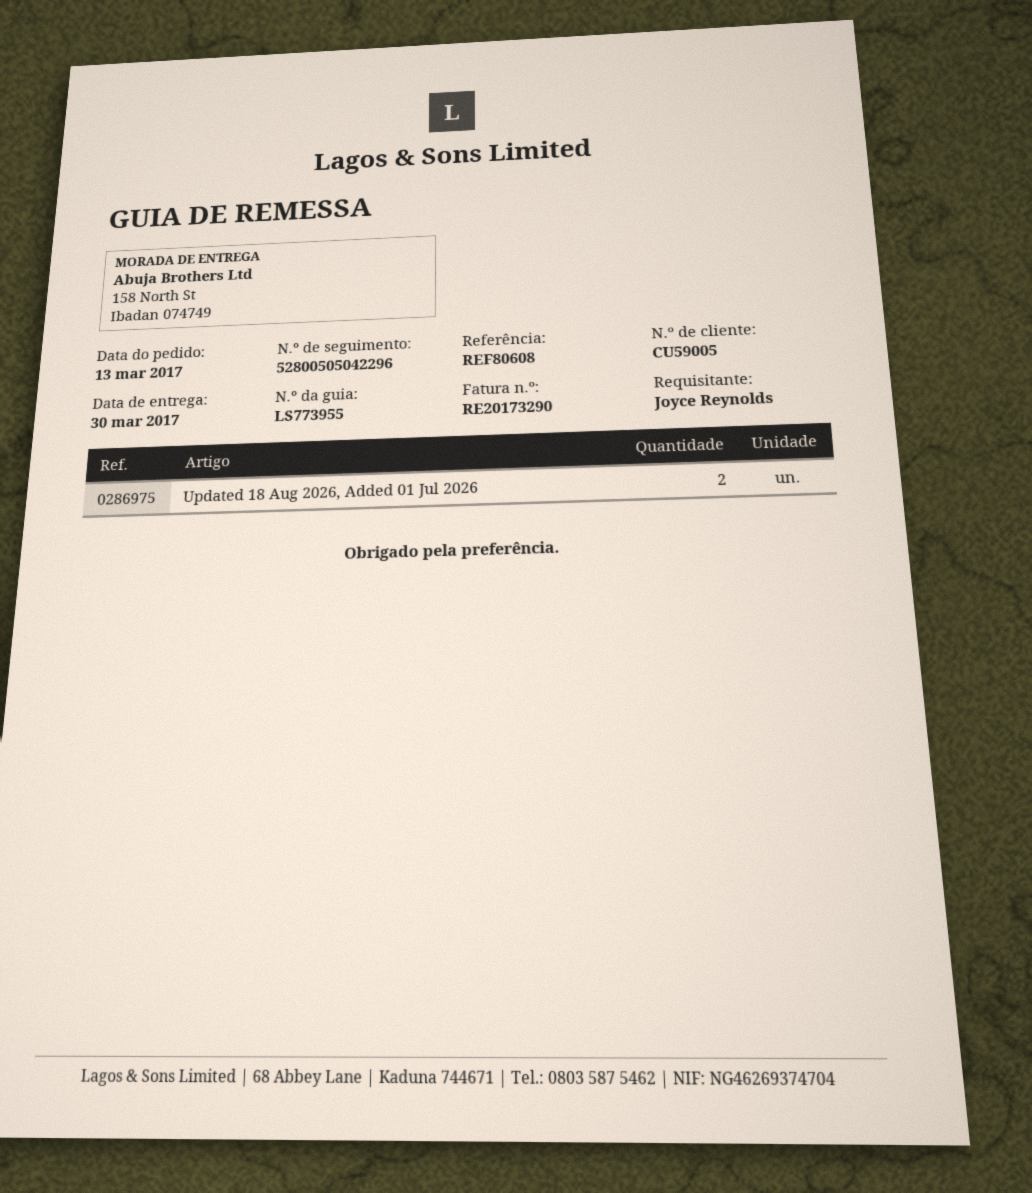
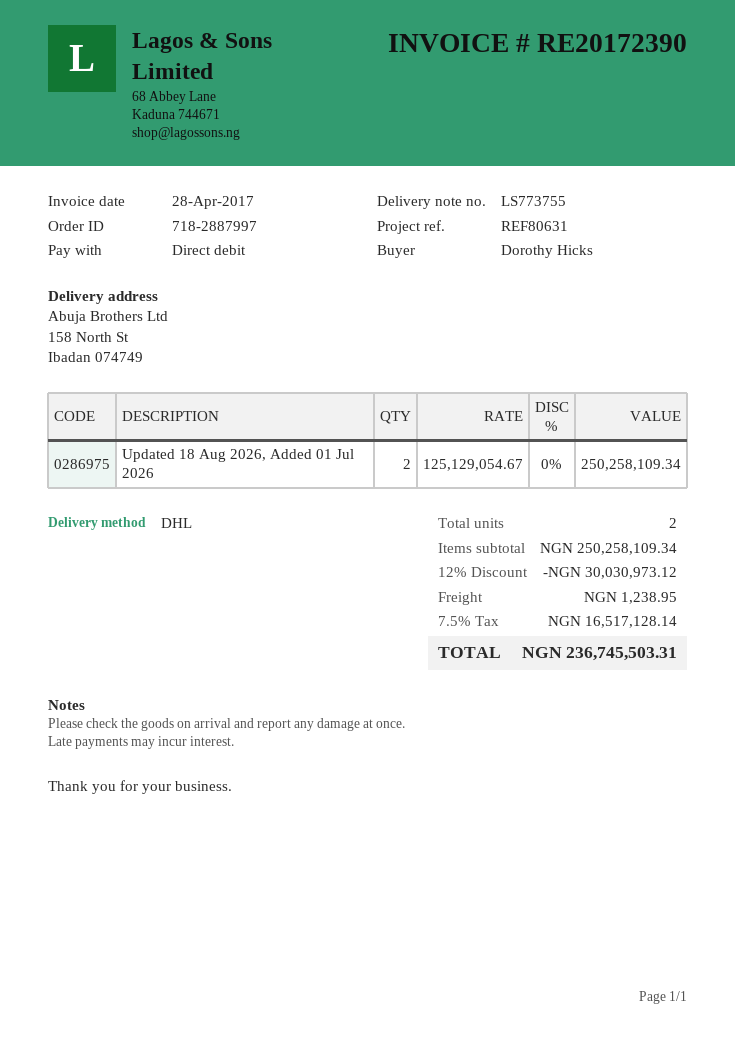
delivery note number: LS773955 -> LS773755
invoice number: RE20173290 -> RE20172390
reference: REF80608 -> REF80631
ordered by: Joyce Reynolds -> Dorothy Hicks

